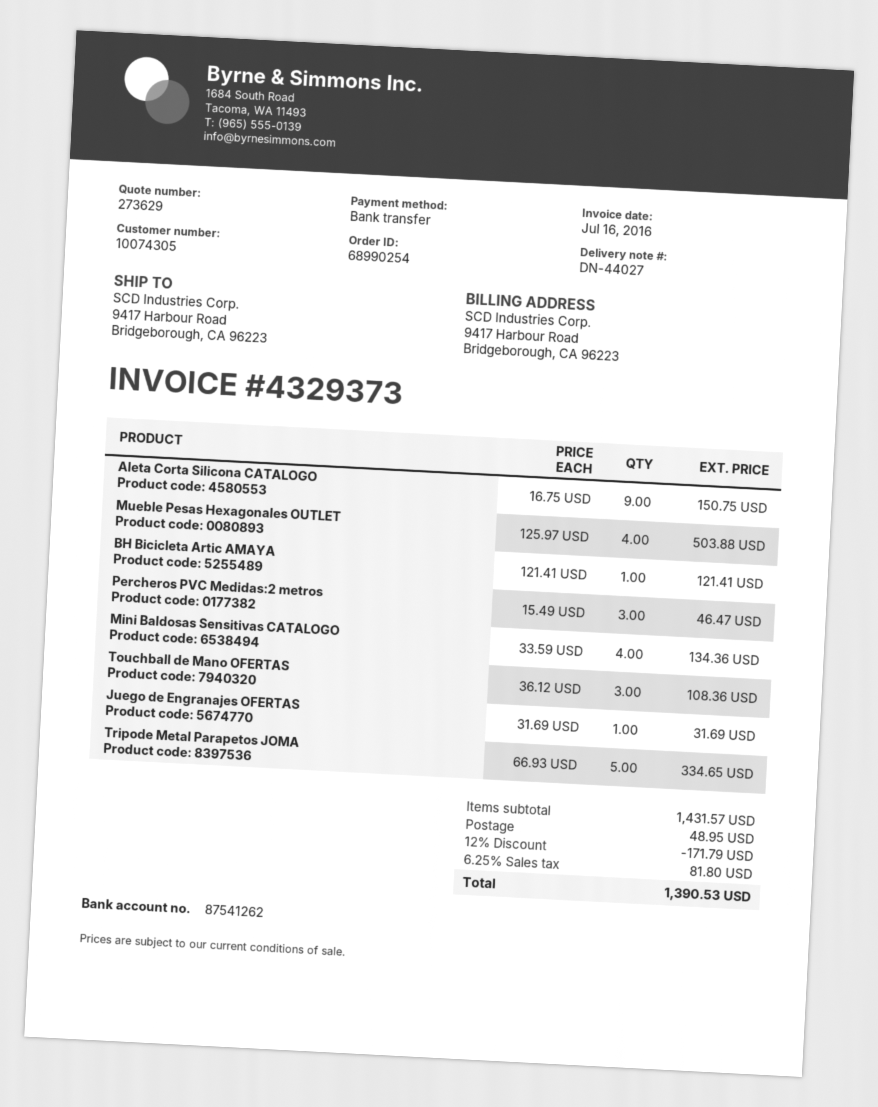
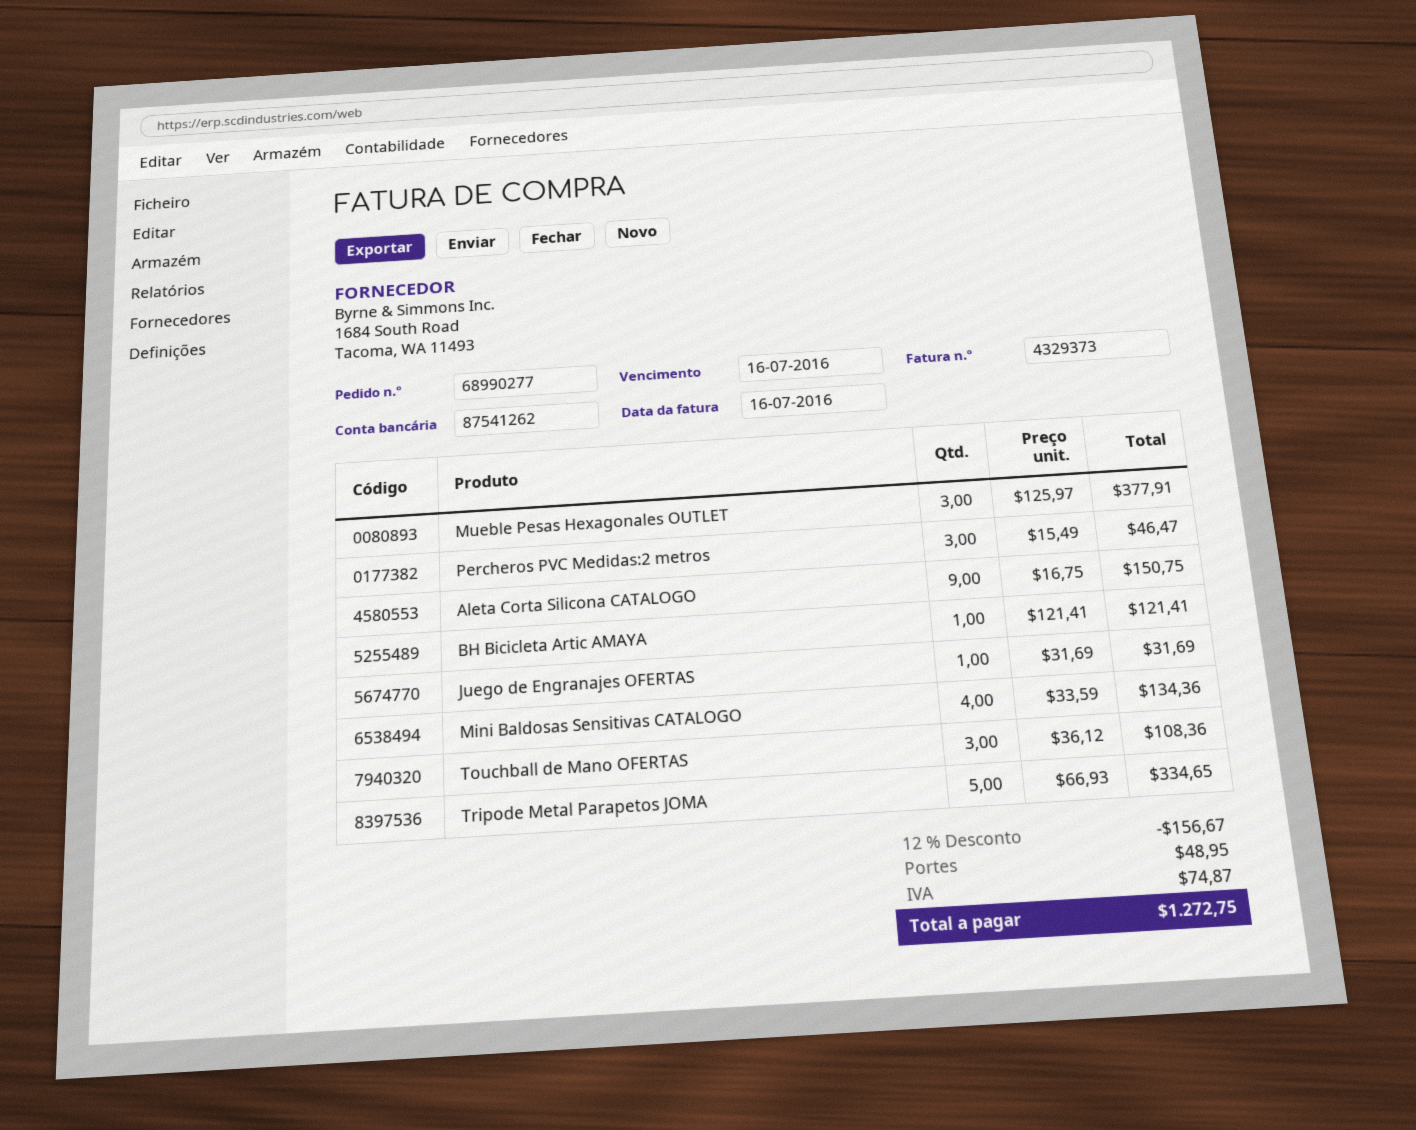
order number: 68990254 -> 68990277
Mueble Pesas Hexagonales OUTLET: 4 x 125.97 = 503.88 -> 3 x 125.97 = 377.91
discount: 12% = 171.79 -> 12% = 156.67
tax: 81.80 -> 74.87
total: 1390.53 -> 1272.75

